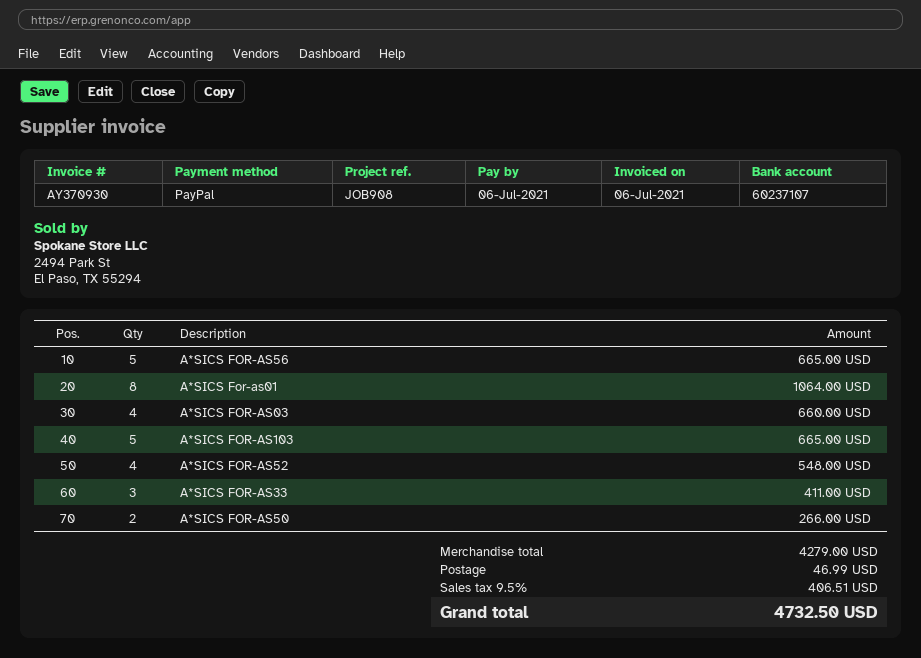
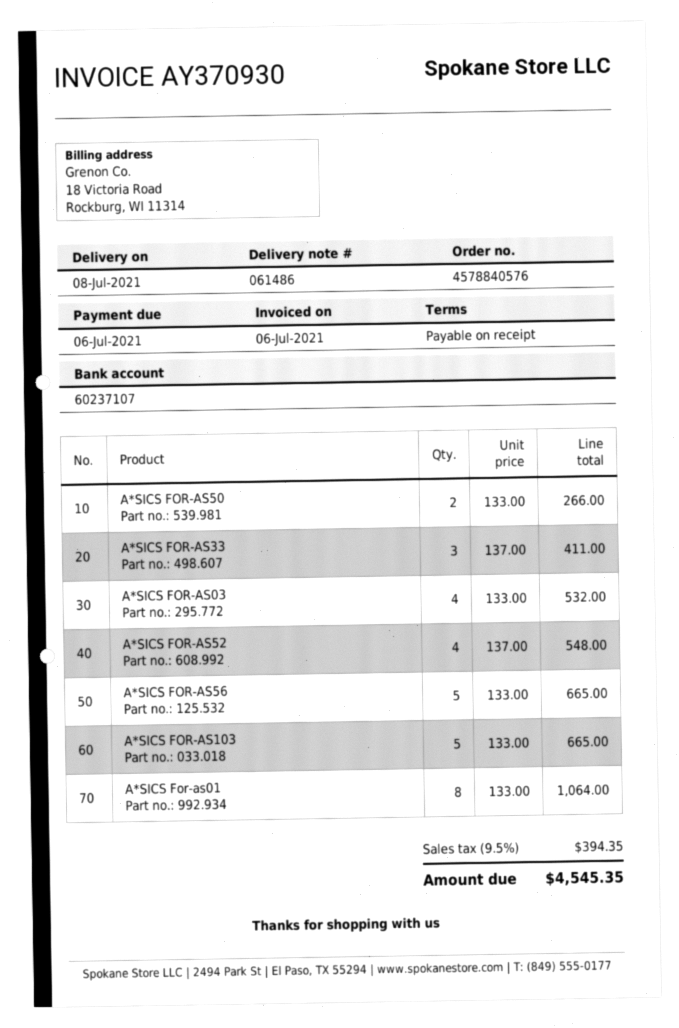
A*SICS FOR-AS03: 4 for 660.00 -> 4 for 532.00
shipping: 46.99 -> none
tax: 9.5% = 406.51 -> 9.5% = 394.35
total: 4732.50 -> 4545.35

